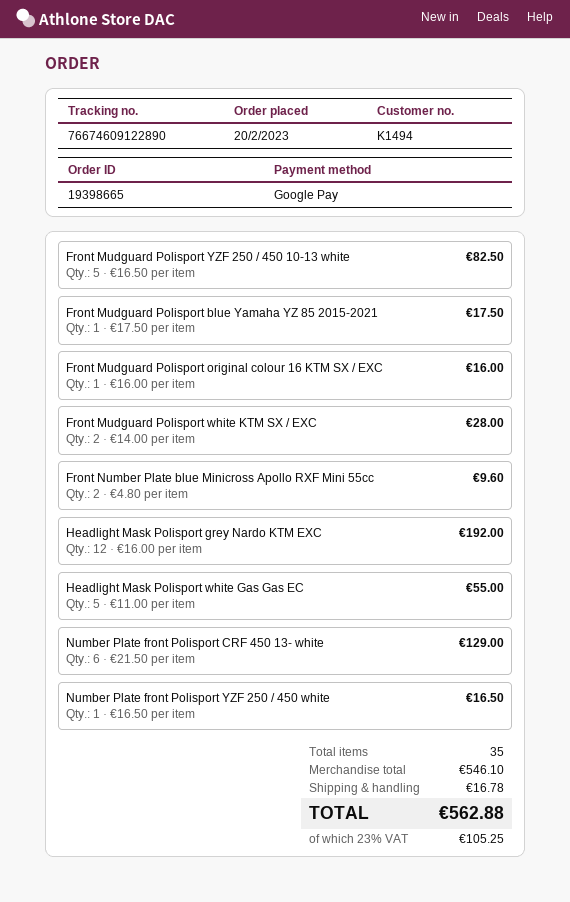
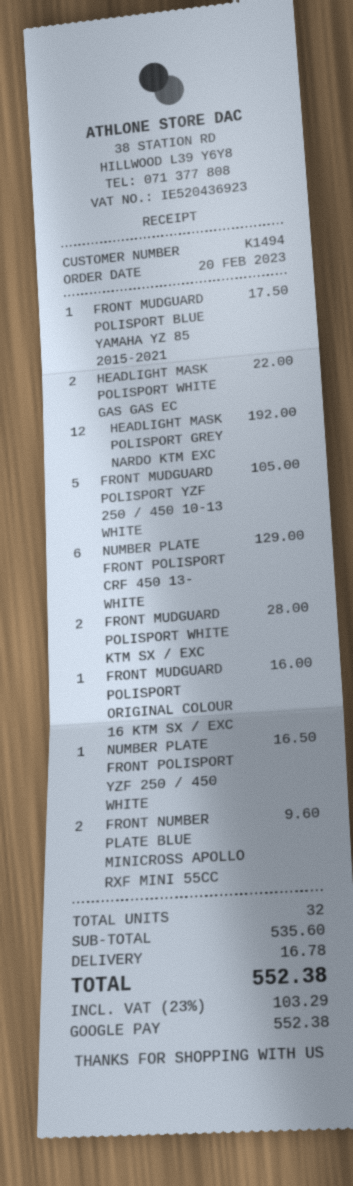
Front Mudguard Polisport YZF 250 / 450 10-13 white: 5 for 82.50 -> 5 for 105.00
Headlight Mask Polisport white Gas Gas EC: 5 for 55.00 -> 2 for 22.00
total quantity: 35 -> 32
subtotal: 546.10 -> 535.60
tax: 23% = 105.25 -> 23% = 103.29
total: 562.88 -> 552.38

